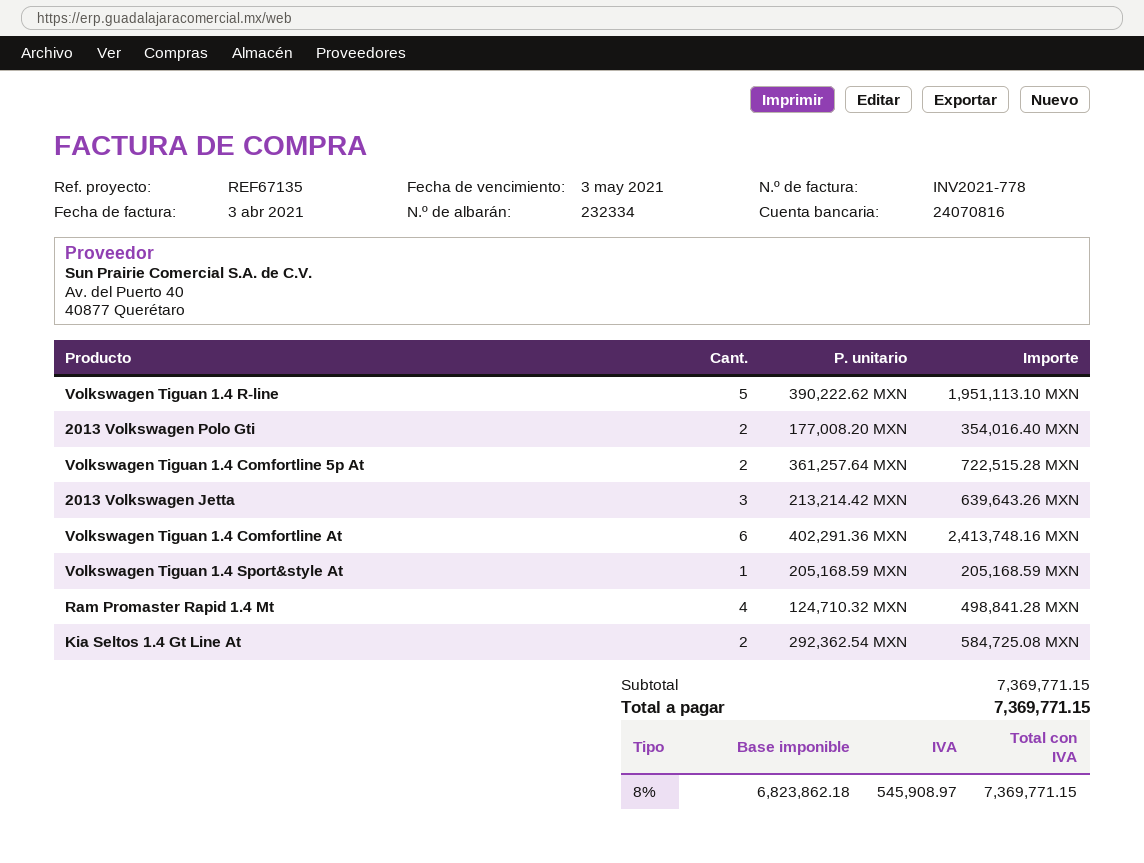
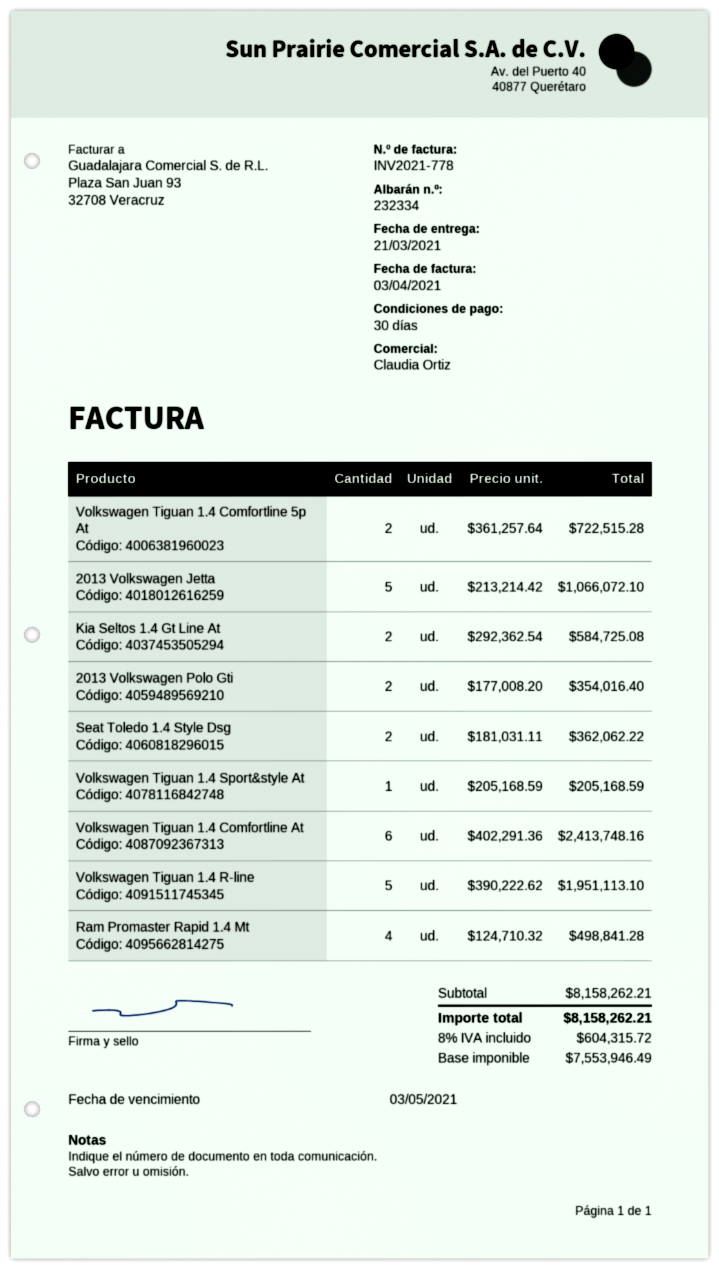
2013 Volkswagen Jetta: 3 x 213214.42 = 639643.26 -> 5 x 213214.42 = 1066072.10
Seat Toledo 1.4 Style Dsg: none -> 2 x 181031.11 = 362062.22
subtotal: 7369771.15 -> 8158262.21
net: 6823862.18 -> 7553946.49
tax: 8% = 545908.97 -> 8% = 604315.72
total: 7369771.15 -> 8158262.21

